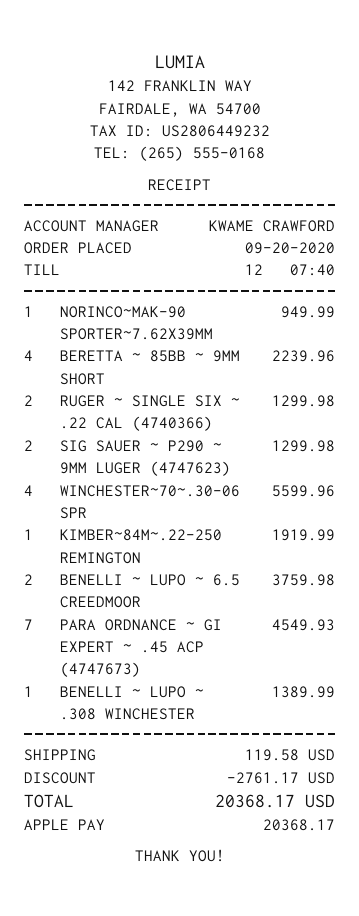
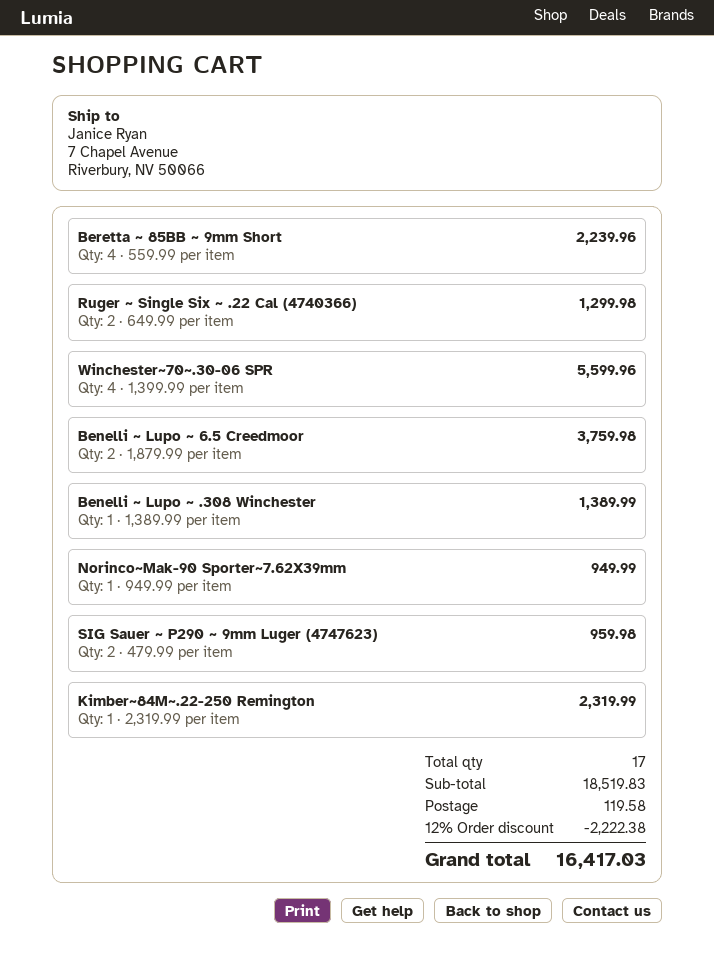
SIG SAUER ~ P290 ~ 9MM LUGER (4747623): 2 for 1299.98 -> 2 for 959.98
KIMBER~84M~.22-250 REMINGTON: 1 for 1919.99 -> 1 for 2319.99
PARA ORDNANCE ~ GI EXPERT ~ .45 ACP (4747673): 7 for 4549.93 -> none
discount: 2761.17 -> 2222.38
total: 20368.17 -> 16417.03

